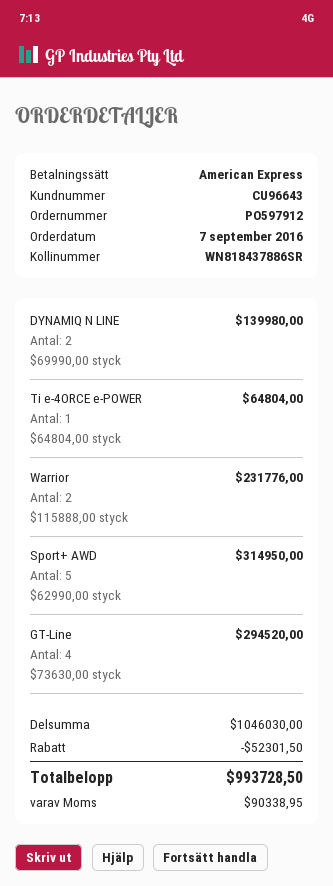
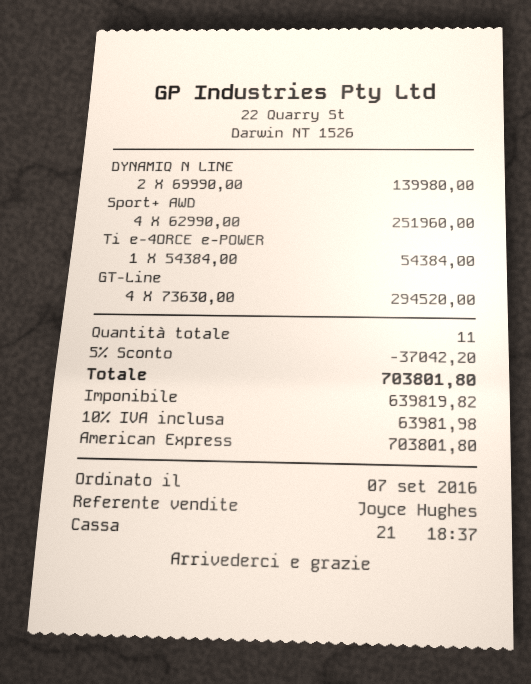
Ti e-4ORCE e-POWER: 1 x 64804.00 = 64804.00 -> 1 x 54384.00 = 54384.00
Warrior: 2 x 115888.00 = 231776.00 -> none
Sport+ AWD: 5 x 62990.00 = 314950.00 -> 4 x 62990.00 = 251960.00
discount: 52301.50 -> 37042.20
tax: 90338.95 -> 63981.98
total: 993728.50 -> 703801.80

